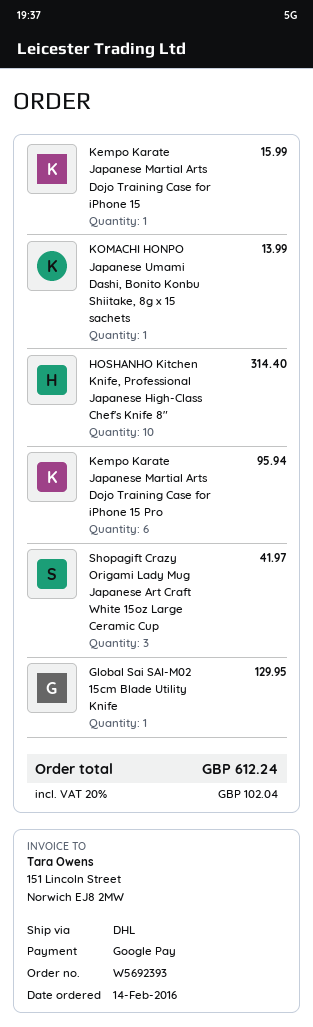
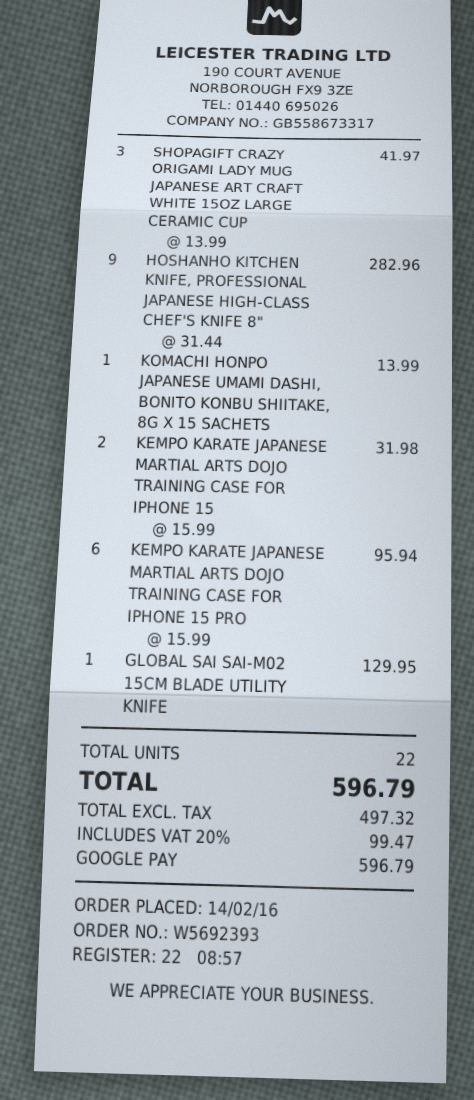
Kempo Karate Japanese Martial Arts Dojo Training Case for iPhone 15: 1 for 15.99 -> 2 for 31.98
HOSHANHO Kitchen Knife, Professional Japanese High-Class Chef's Knife 8": 10 for 314.40 -> 9 for 282.96
tax: 20% = 102.04 -> 20% = 99.47
total: 612.24 -> 596.79

